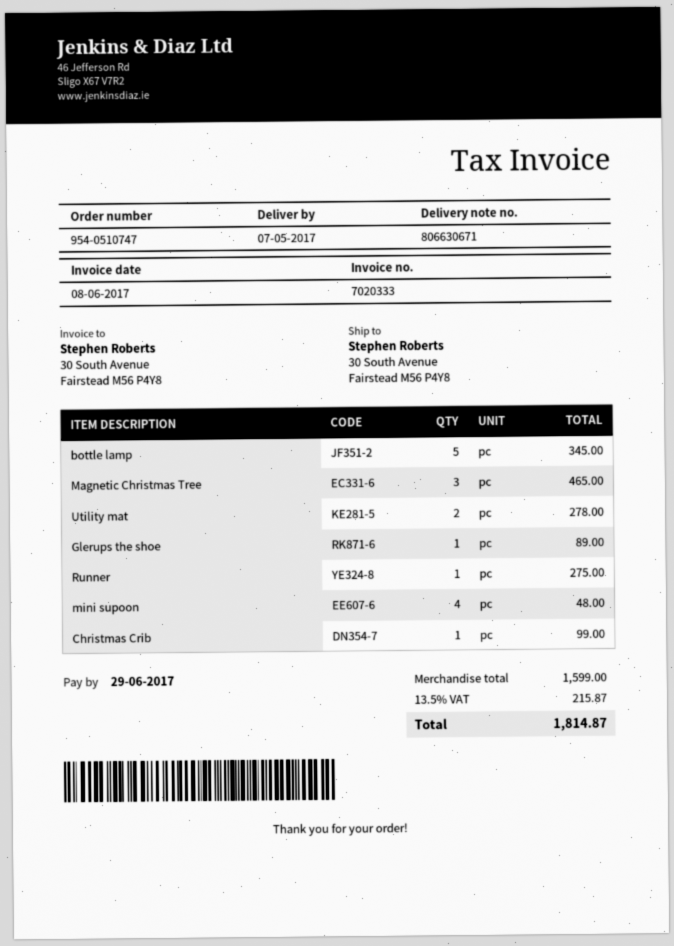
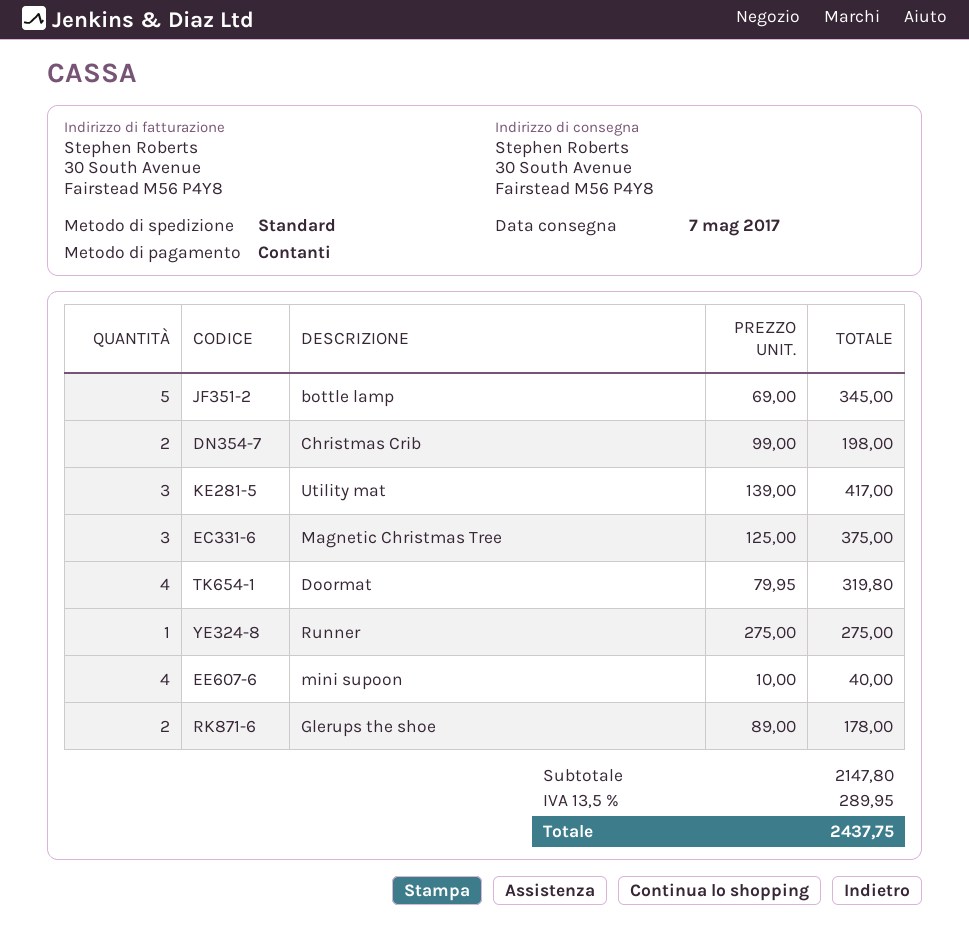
Magnetic Christmas Tree: 3 for 465.00 -> 3 for 375.00
Utility mat: 2 for 278.00 -> 3 for 417.00
Glerups the shoe: 1 for 89.00 -> 2 for 178.00
mini supoon: 4 for 48.00 -> 4 for 40.00
Christmas Crib: 1 for 99.00 -> 2 for 198.00
Doormat: none -> 4 for 319.80
subtotal: 1599.00 -> 2147.80
tax: 13.5% = 215.87 -> 13.5% = 289.95
total: 1814.87 -> 2437.75

